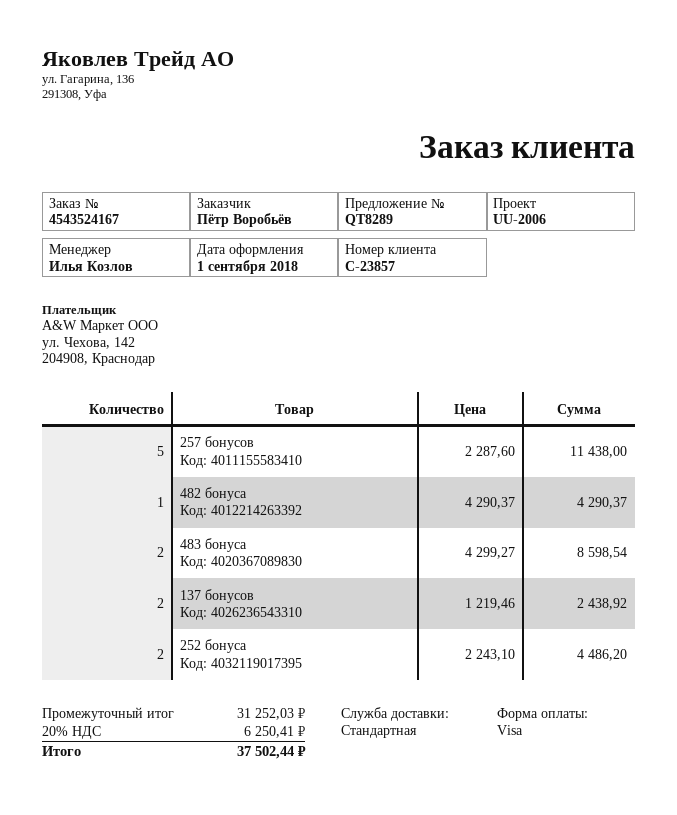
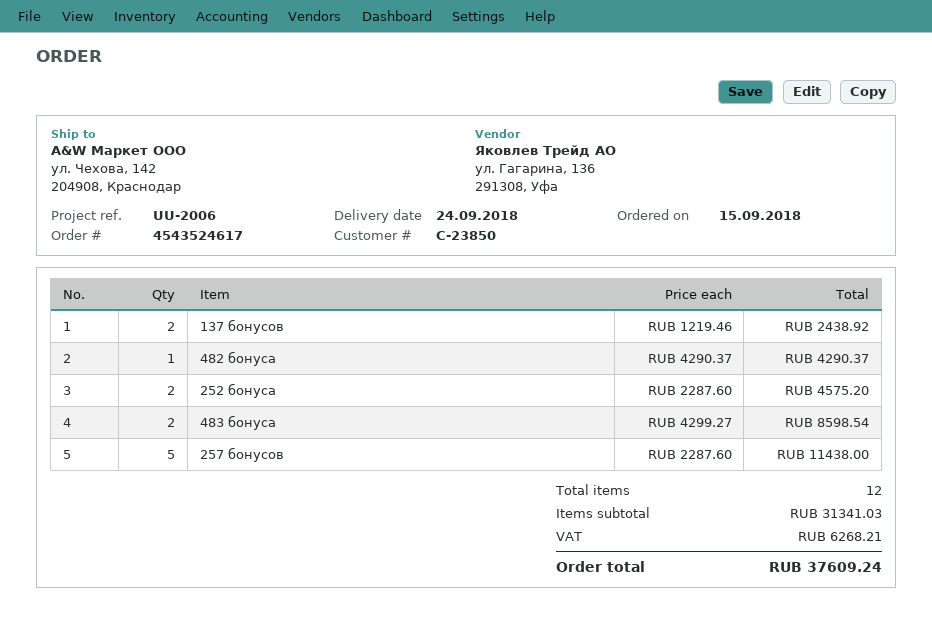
order number: 4543524167 -> 4543524617
order date: 2018-09-01 -> 2018-09-15
customer number: C-23857 -> C-23850
252 бонуса: 2 x 2243.10 = 4486.20 -> 2 x 2287.60 = 4575.20
subtotal: 31252.03 -> 31341.03
tax: 6250.41 -> 6268.21
total: 37502.44 -> 37609.24

